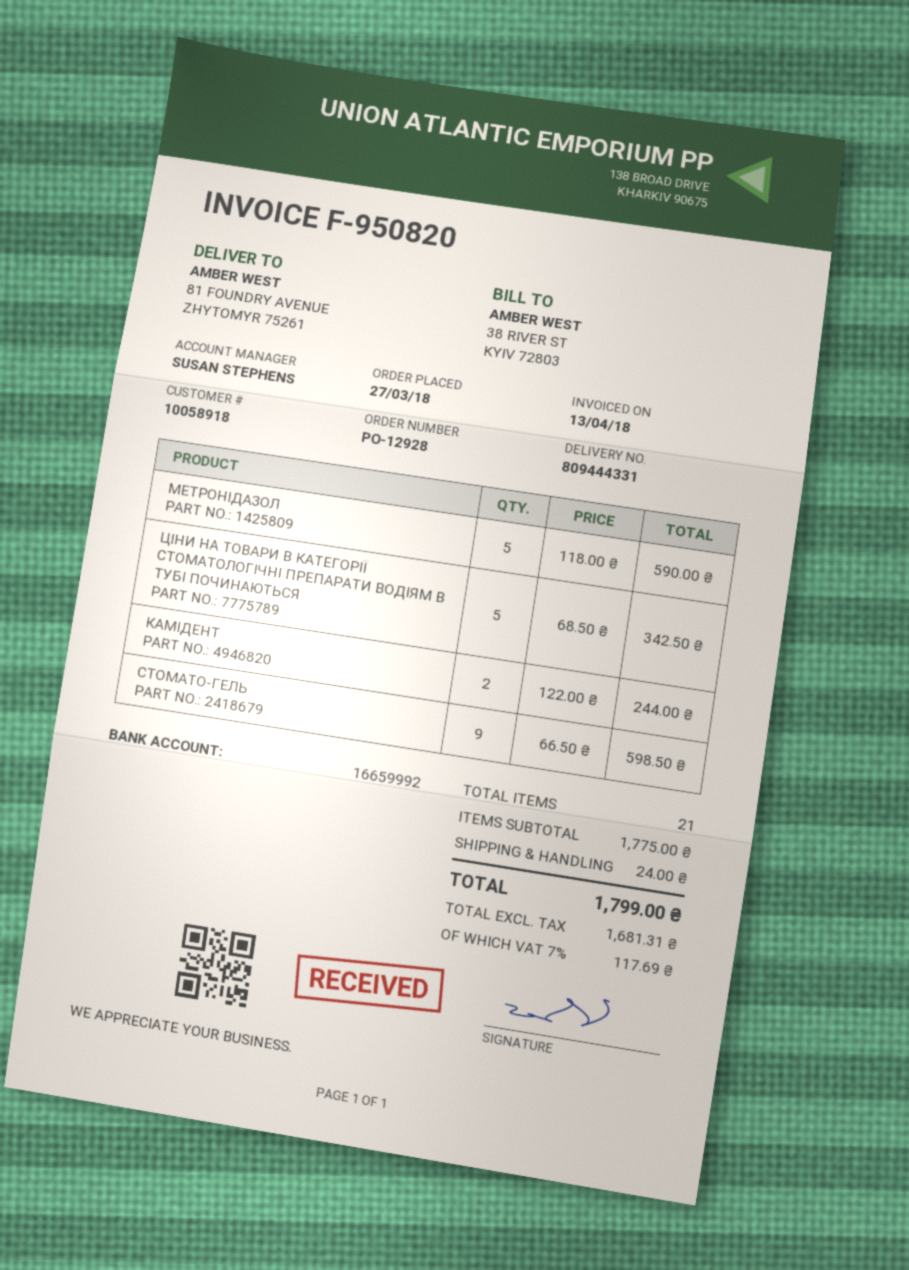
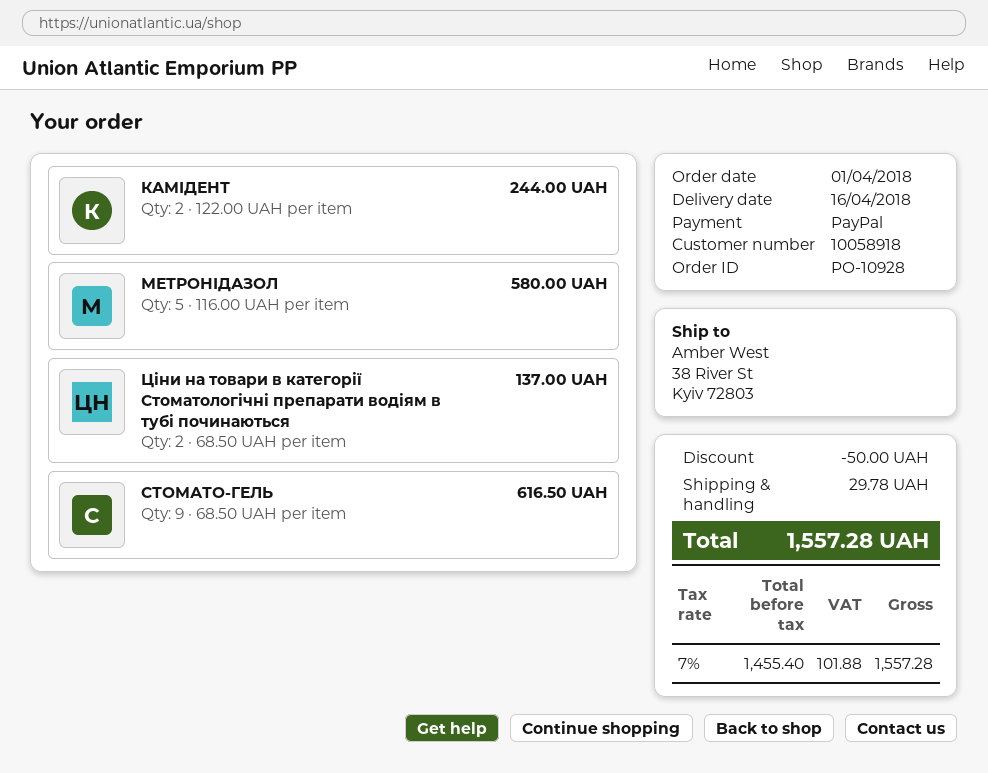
order number: PO-12928 -> PO-10928
order date: 2018-03-27 -> 2018-04-01
ship to: 81 FOUNDRY AVENUE, ZHYTOMYR 75261 -> 38 River St, Kyiv 72803
МЕТРОНІДАЗОЛ: 5 x 118.00 = 590.00 -> 5 x 116.00 = 580.00
ЦІНИ НА ТОВАРИ В КАТЕГОРІЇ СТОМАТОЛОГІЧНІ ПРЕПАРАТИ ВОДІЯМ В ТУБІ ПОЧИНАЮТЬСЯ: 5 x 68.50 = 342.50 -> 2 x 68.50 = 137.00
СТОМАТО-ГЕЛЬ: 9 x 66.50 = 598.50 -> 9 x 68.50 = 616.50
discount: none -> 50.00
shipping: 24.00 -> 29.78
net: 1681.31 -> 1455.40
tax: 7% = 117.69 -> 7% = 101.88
total: 1799.00 -> 1557.28

